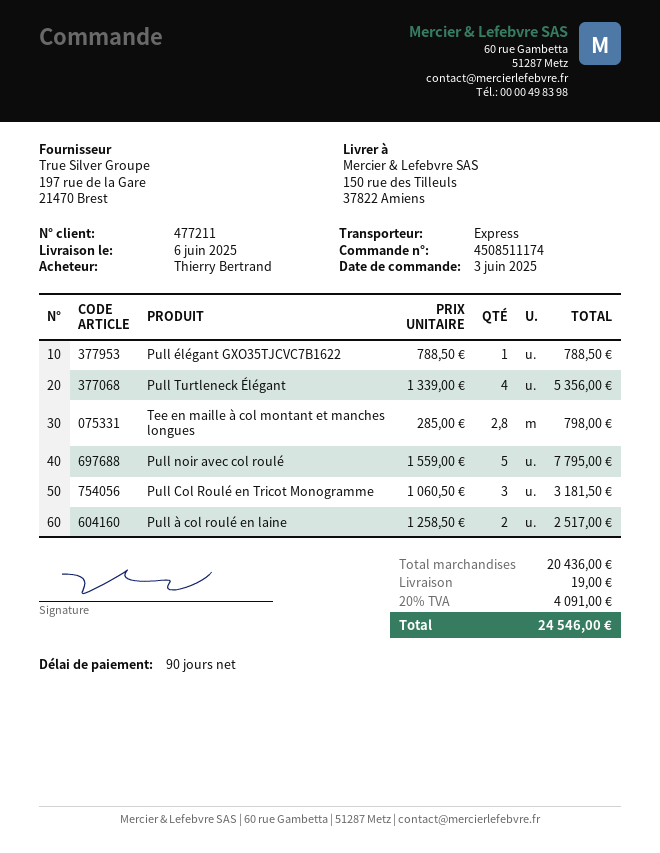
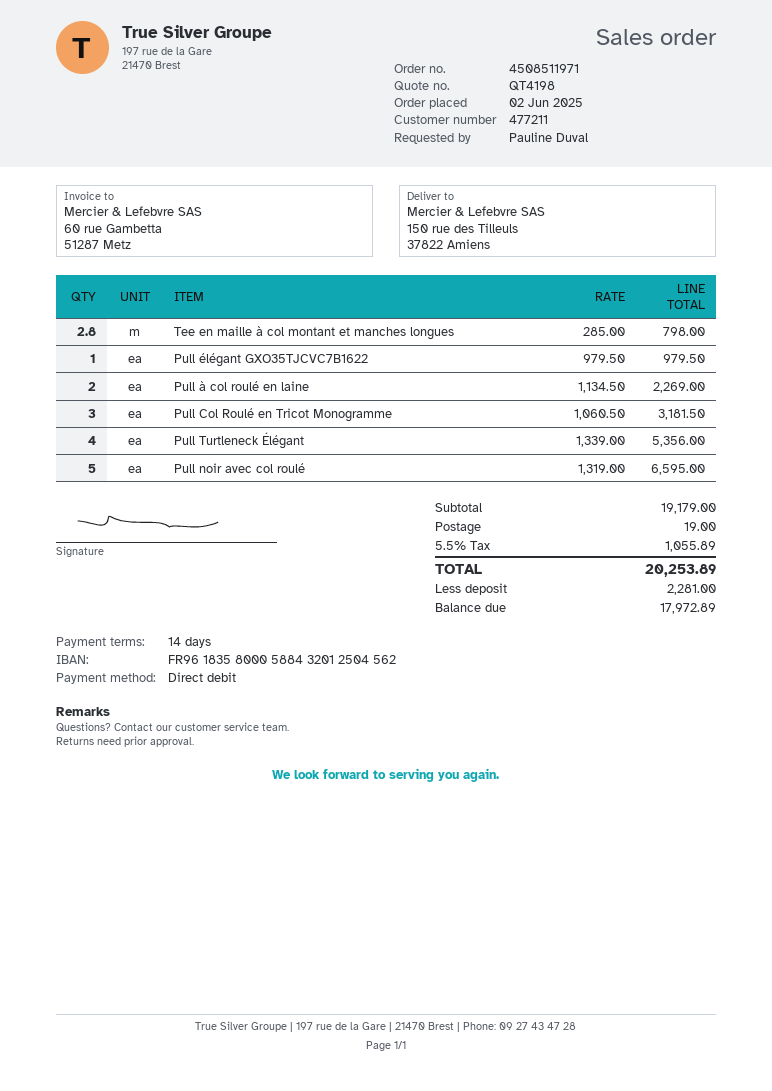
order number: 4508511174 -> 4508511971
order date: 2025-06-03 -> 2025-06-02
payment terms: 90 days -> 14 days
ordered by: Thierry Bertrand -> Pauline Duval
Pull élégant GXO35TJCVC7B1622: 1 x 788.50 = 788.50 -> 1 x 979.50 = 979.50
Pull noir avec col roulé: 5 x 1559.00 = 7795.00 -> 5 x 1319.00 = 6595.00
Pull à col roulé en laine: 2 x 1258.50 = 2517.00 -> 2 x 1134.50 = 2269.00
subtotal: 20436.00 -> 19179.00
tax: 20% = 4091.00 -> 5.5% = 1055.89
total: 24546.00 -> 20253.89

